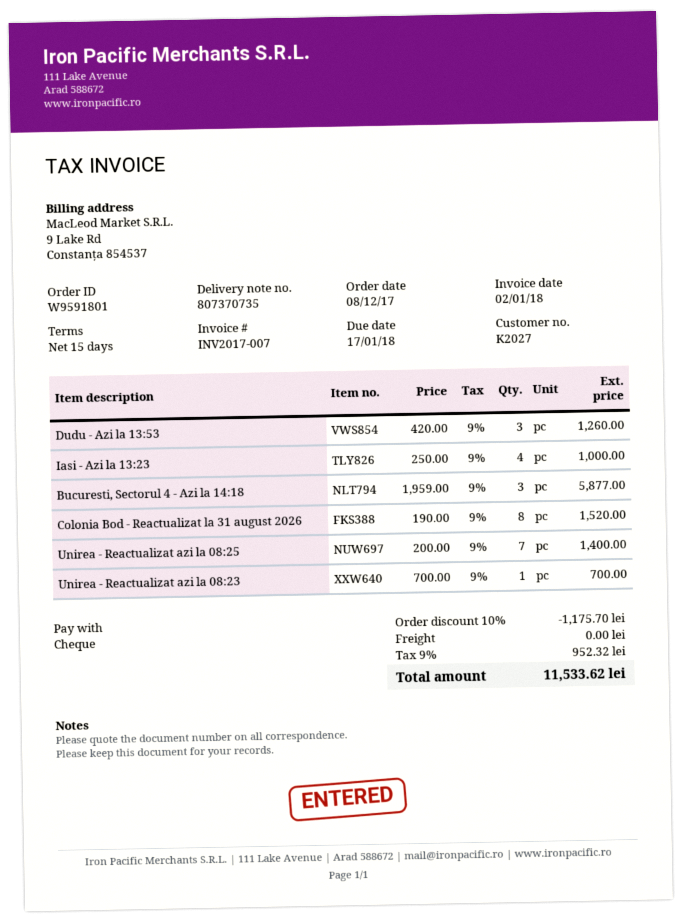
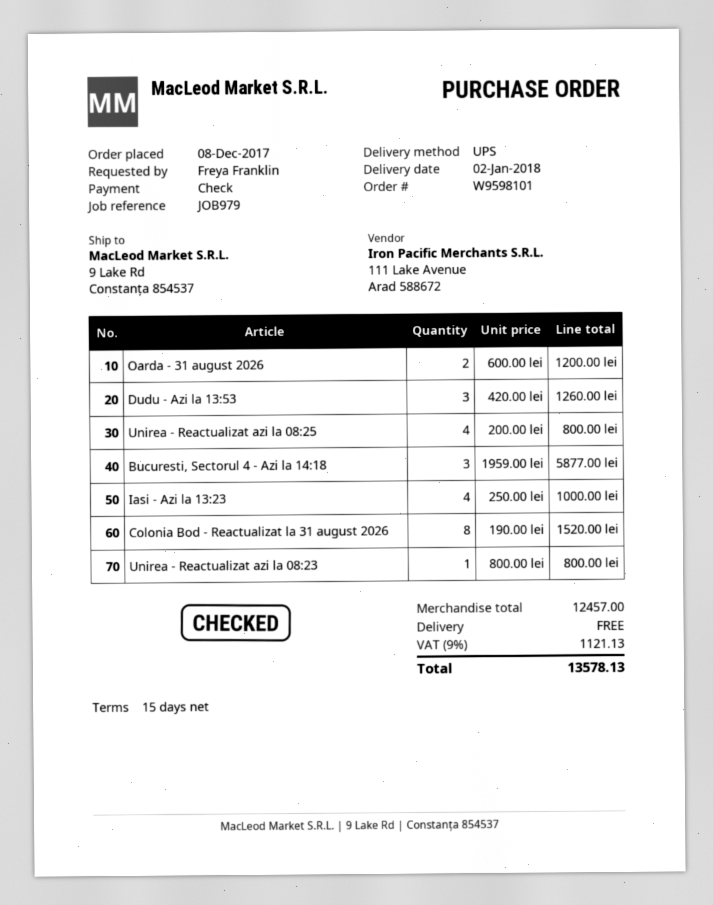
order number: W9591801 -> W9598101
Unirea - Reactualizat azi la 08:25: 7 x 200.00 = 1400.00 -> 4 x 200.00 = 800.00
Unirea - Reactualizat azi la 08:23: 1 x 700.00 = 700.00 -> 1 x 800.00 = 800.00
Oarda - 31 august 2026: none -> 2 x 600.00 = 1200.00
discount: 10% = 1175.70 -> none
tax: 9% = 952.32 -> 9% = 1121.13
total: 11533.62 -> 13578.13

